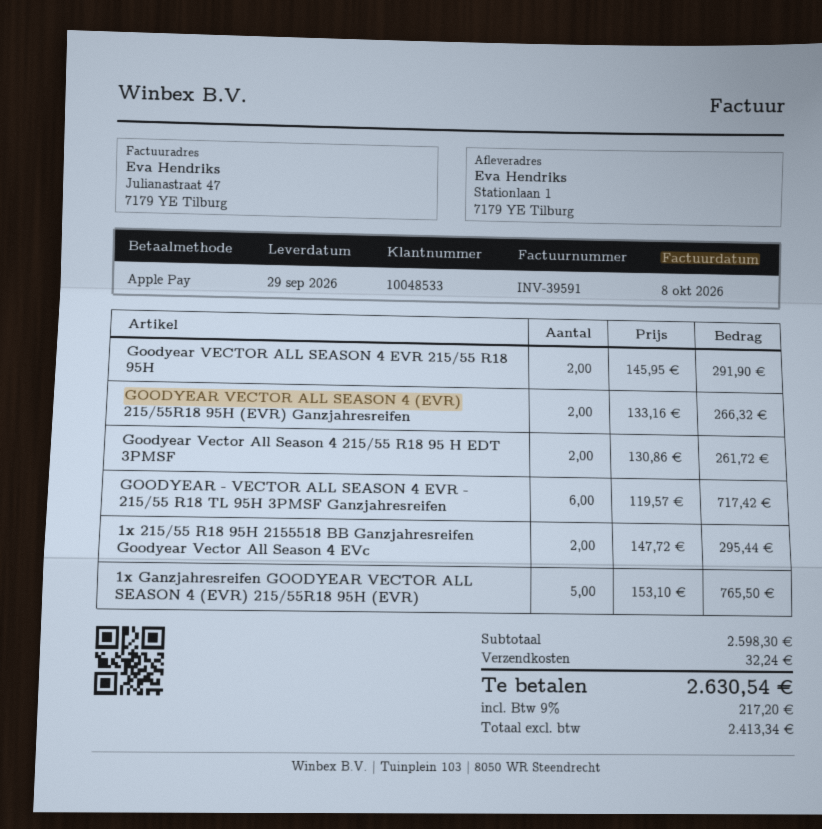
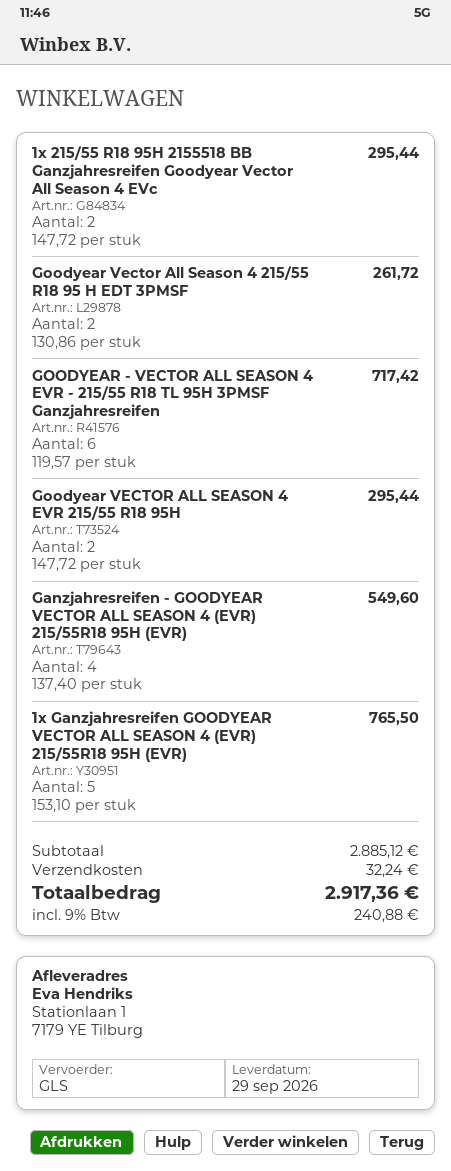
Goodyear VECTOR ALL SEASON 4 EVR 215/55 R18 95H: 2 x 145.95 = 291.90 -> 2 x 147.72 = 295.44
GOODYEAR VECTOR ALL SEASON 4 (EVR) 215/55R18 95H (EVR) Ganzjahresreifen: 2 x 133.16 = 266.32 -> none
Ganzjahresreifen - GOODYEAR VECTOR ALL SEASON 4 (EVR) 215/55R18 95H (EVR): none -> 4 x 137.40 = 549.60
subtotal: 2598.30 -> 2885.12
tax: 9% = 217.20 -> 9% = 240.88
total: 2630.54 -> 2917.36

